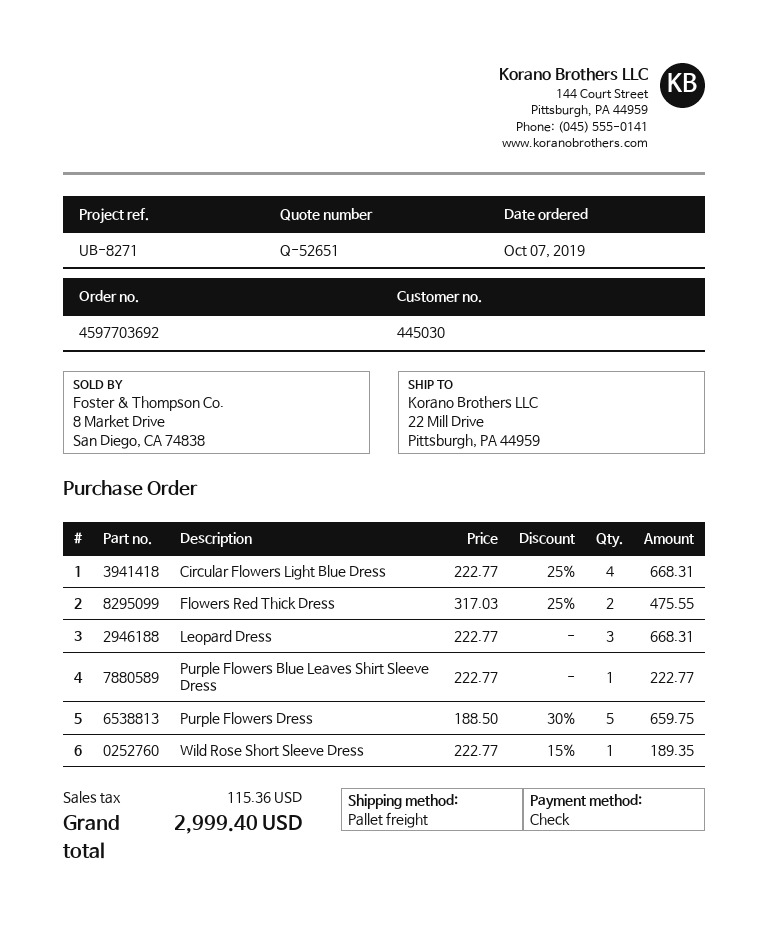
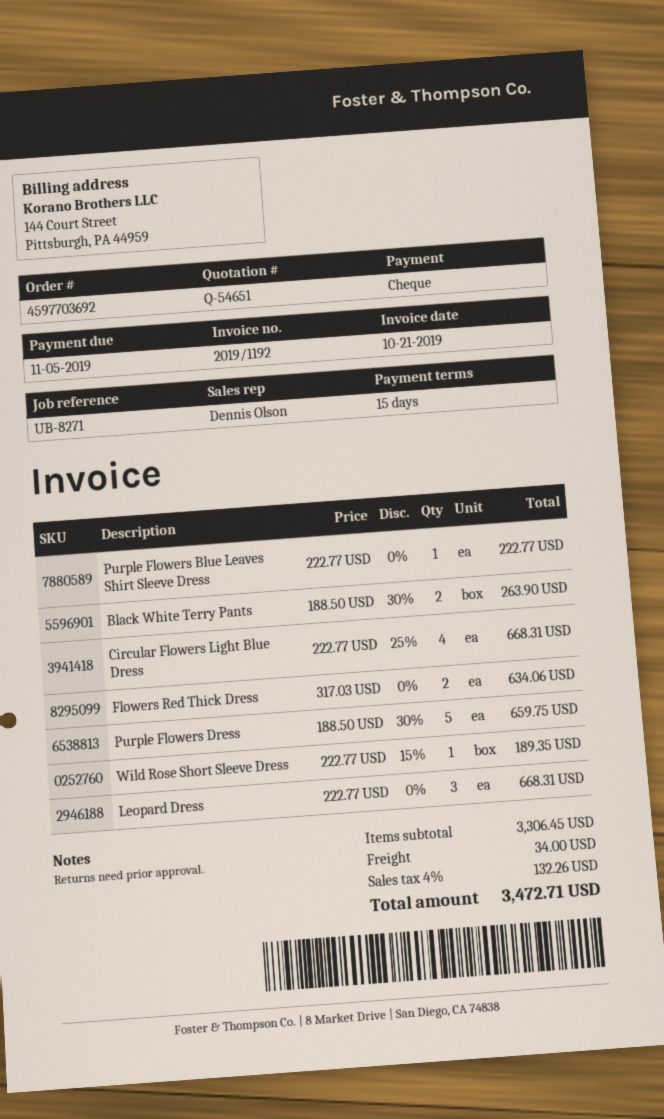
quote number: Q-52651 -> Q-54651
Flowers Red Thick Dress: 2 x 317.03 - 25% = 475.55 -> 2 x 317.03 = 634.06
Black White Terry Pants: none -> 2 x 188.50 - 30% = 263.90
shipping: none -> 34.00
tax: 115.36 -> 132.26
total: 2999.40 -> 3472.71

